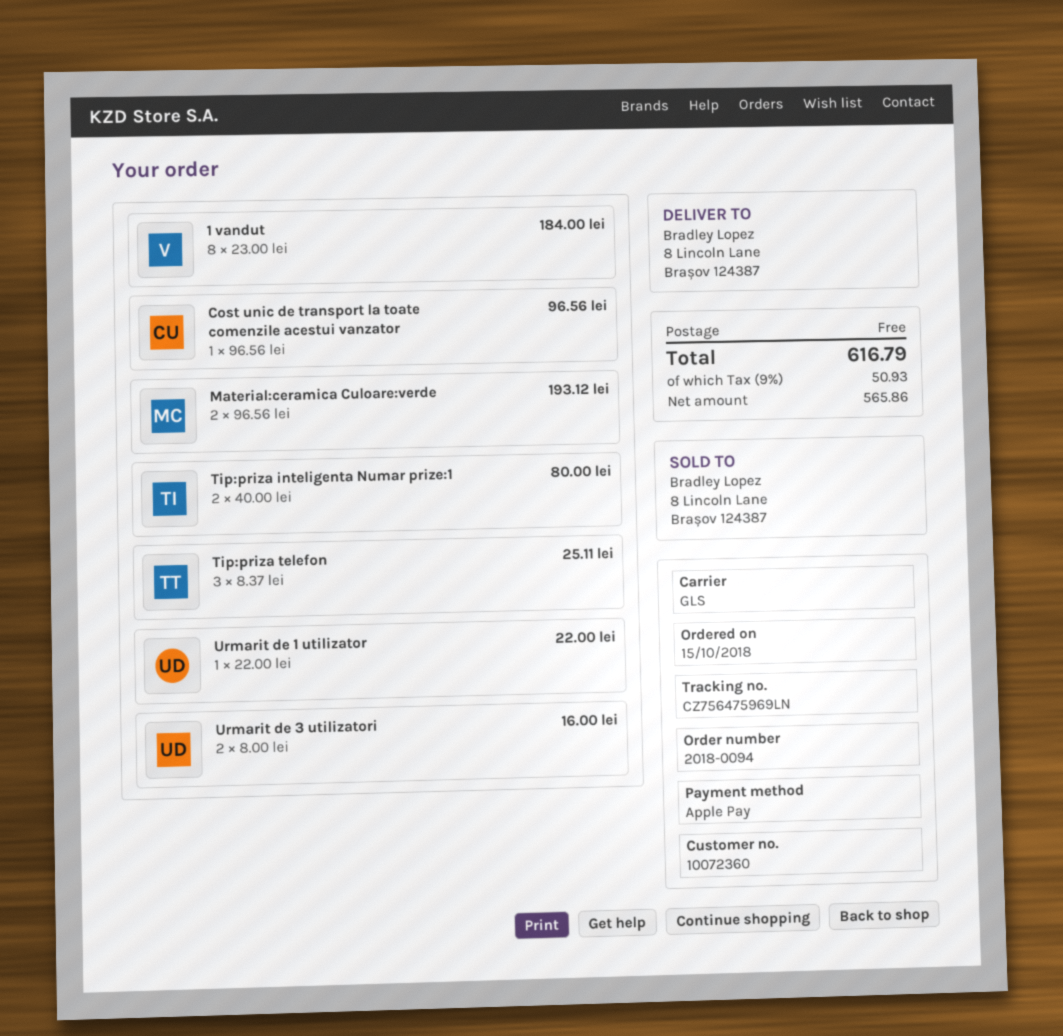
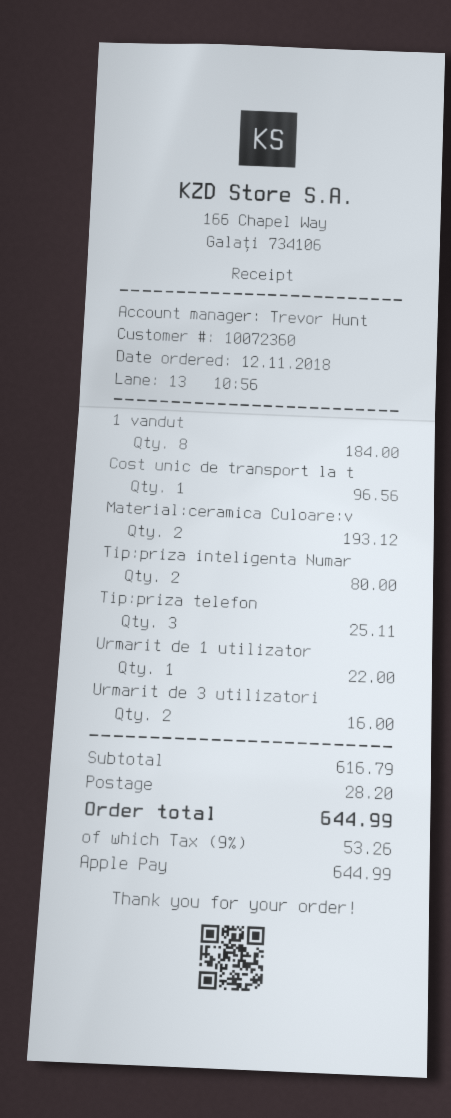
order date: 2018-10-15 -> 2018-11-12
shipping: 0.00 -> 28.20
tax: 9% = 50.93 -> 9% = 53.26
total: 616.79 -> 644.99

